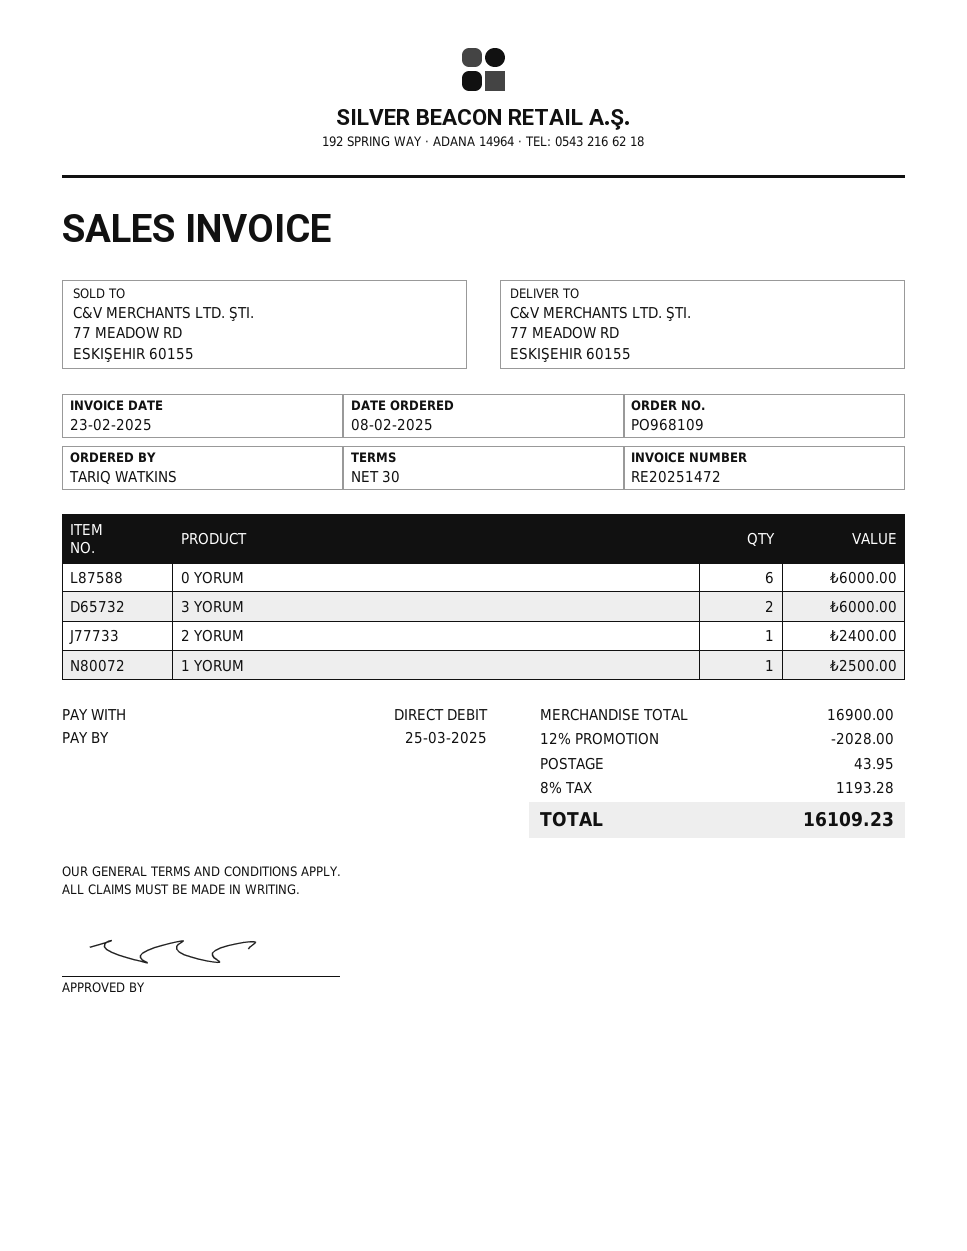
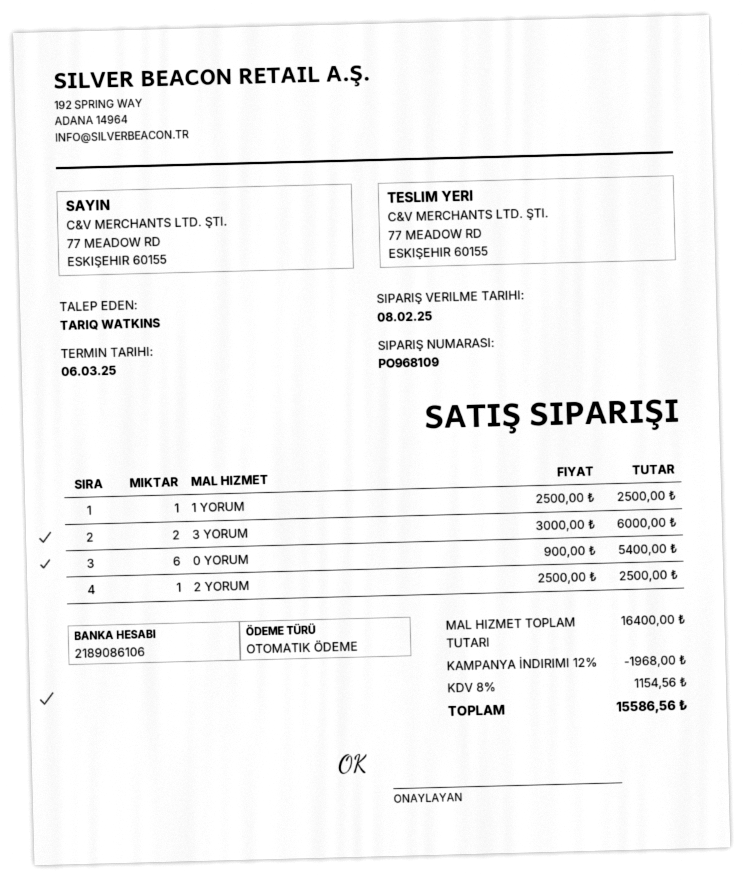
0 YORUM: 6 for 6000.00 -> 6 for 5400.00
2 YORUM: 1 for 2400.00 -> 1 for 2500.00
subtotal: 16900.00 -> 16400.00
discount: 12% = 2028.00 -> 12% = 1968.00
shipping: 43.95 -> none
tax: 8% = 1193.28 -> 8% = 1154.56
total: 16109.23 -> 15586.56

